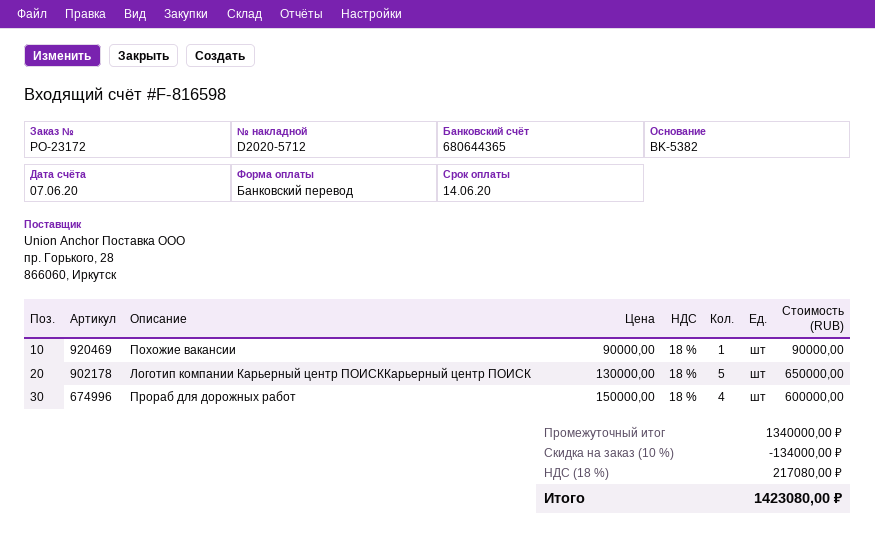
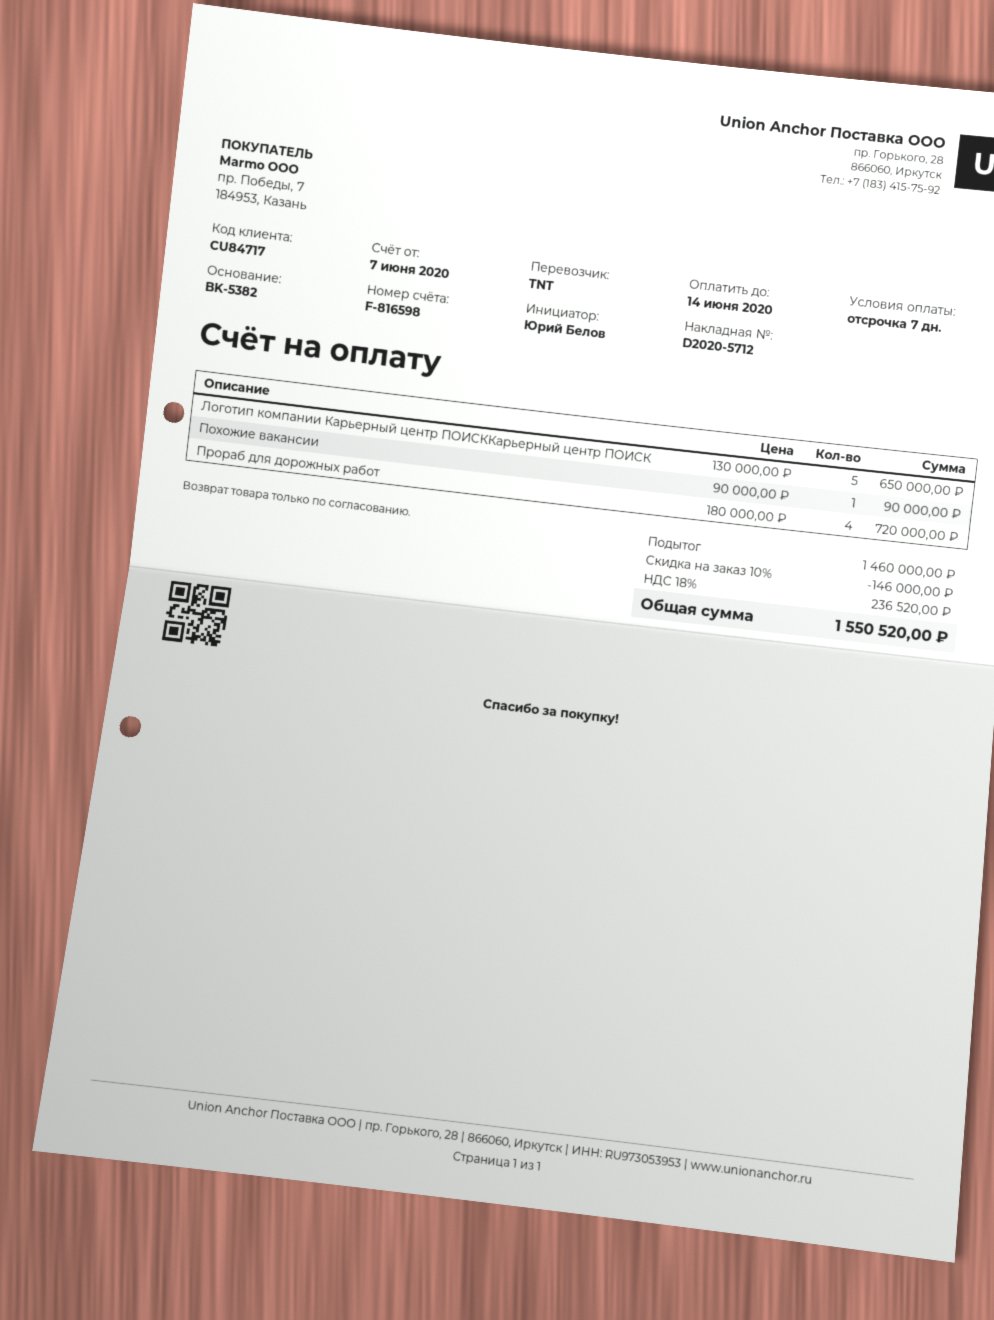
Прораб для дорожных работ: 4 x 150000.00 = 600000.00 -> 4 x 180000.00 = 720000.00
subtotal: 1340000.00 -> 1460000.00
discount: 10% = 134000.00 -> 10% = 146000.00
tax: 18% = 217080.00 -> 18% = 236520.00
total: 1423080.00 -> 1550520.00

